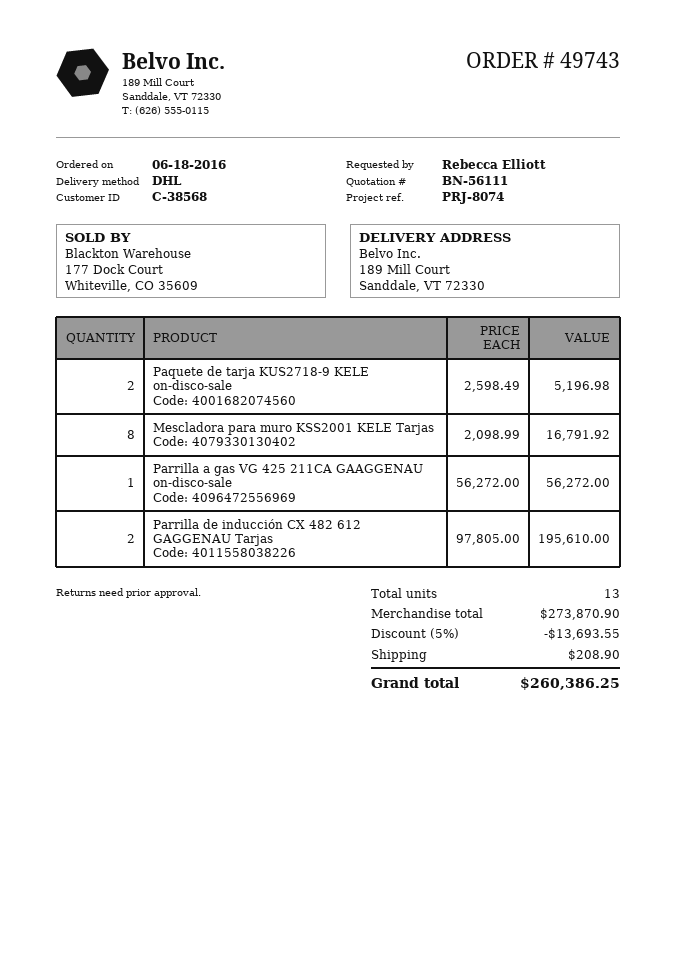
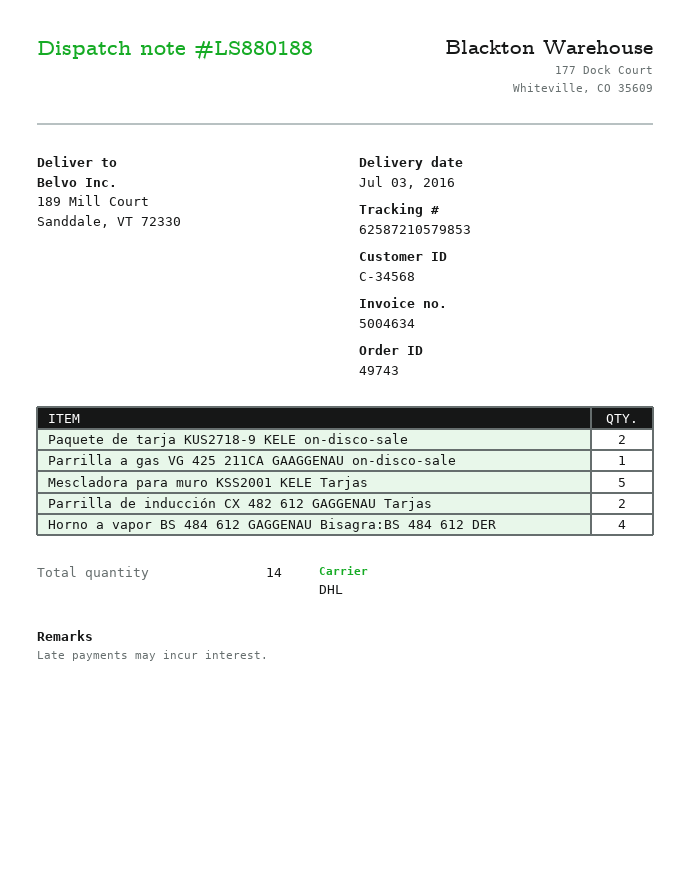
customer number: C-38568 -> C-34568
Mescladora para muro KSS2001 KELE Tarjas: 8 -> 5
Horno a vapor BS 484 612 GAGGENAU Bisagra:BS 484 612 DER: none -> 4
total quantity: 13 -> 14

